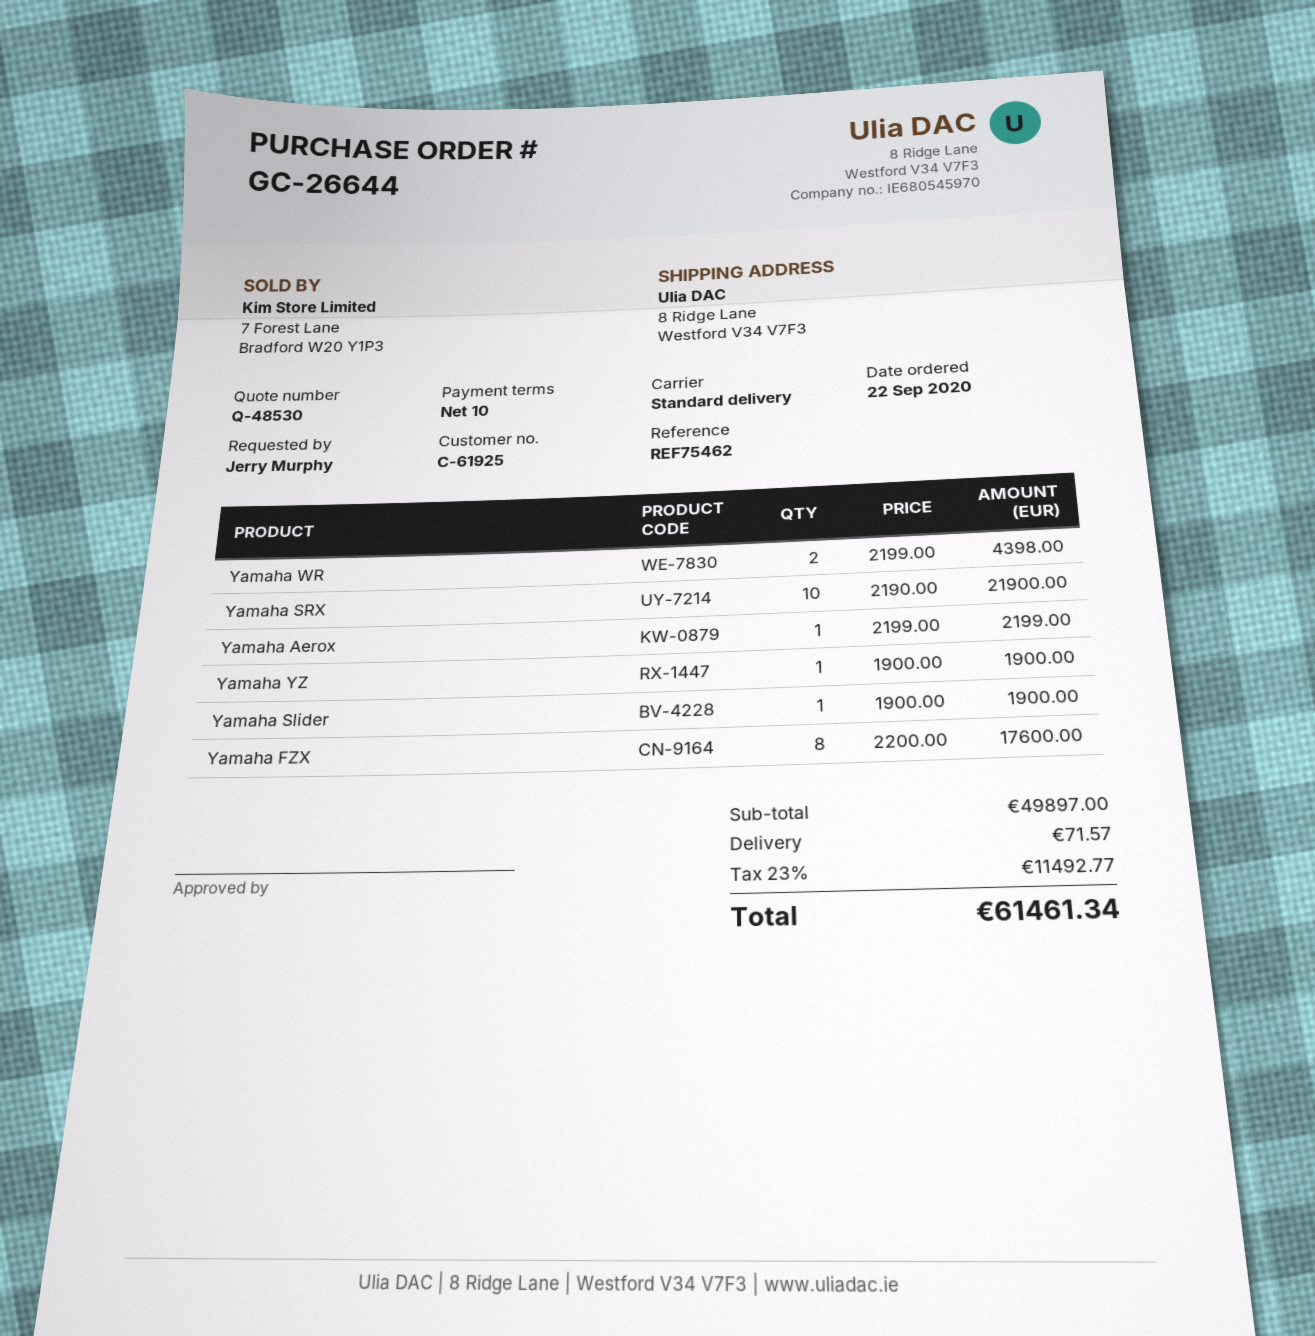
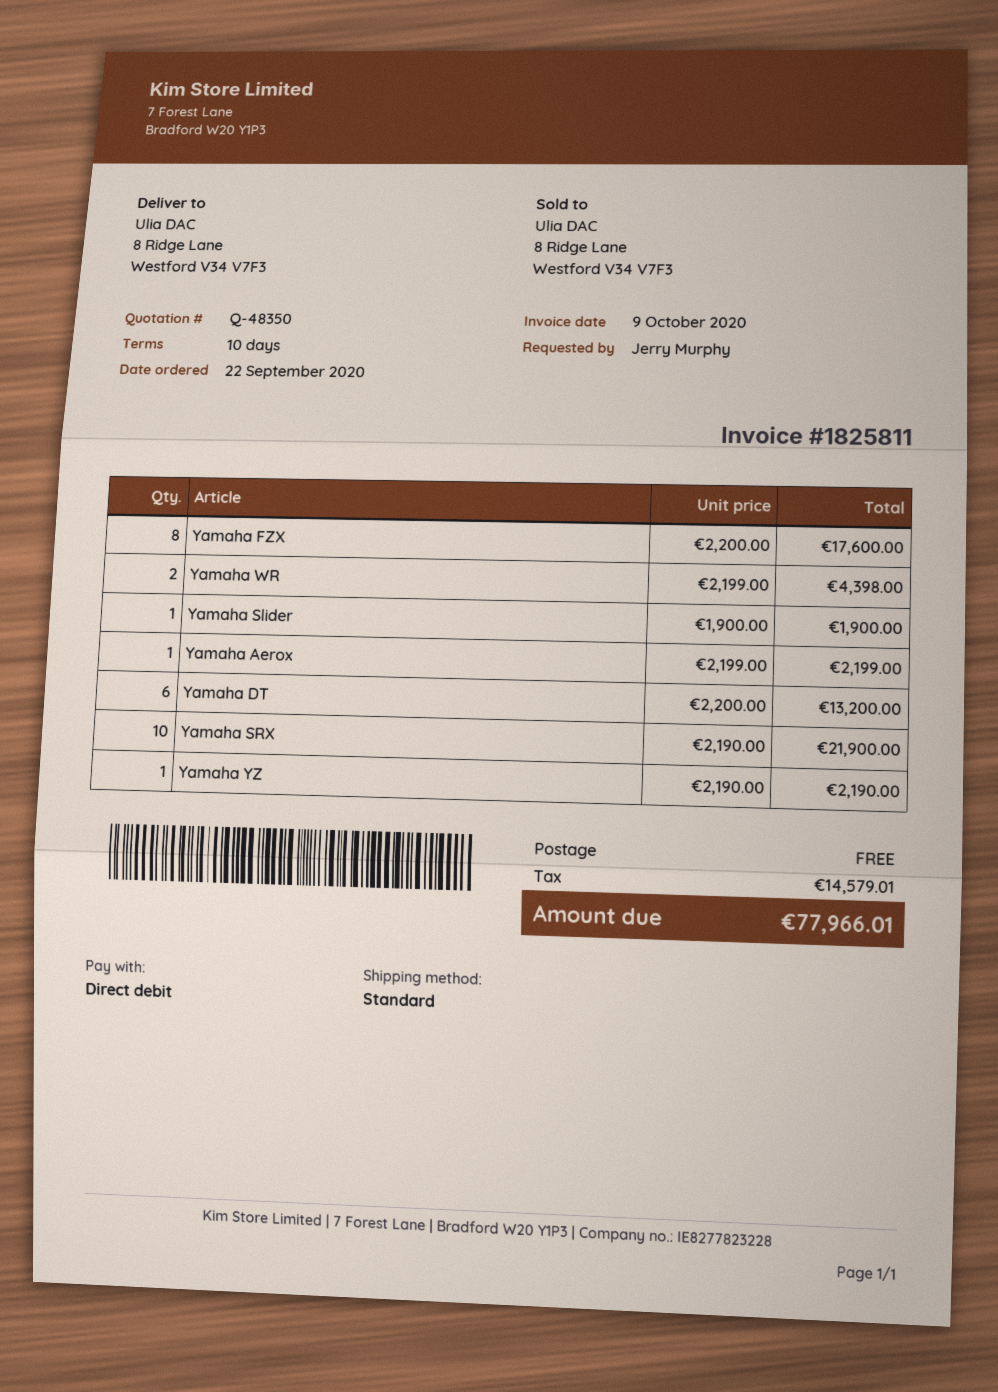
quote number: Q-48530 -> Q-48350
Yamaha YZ: 1 x 1900.00 = 1900.00 -> 1 x 2190.00 = 2190.00
Yamaha DT: none -> 6 x 2200.00 = 13200.00
shipping: 71.57 -> 0.00
tax: 11492.77 -> 14579.01
total: 61461.34 -> 77966.01

